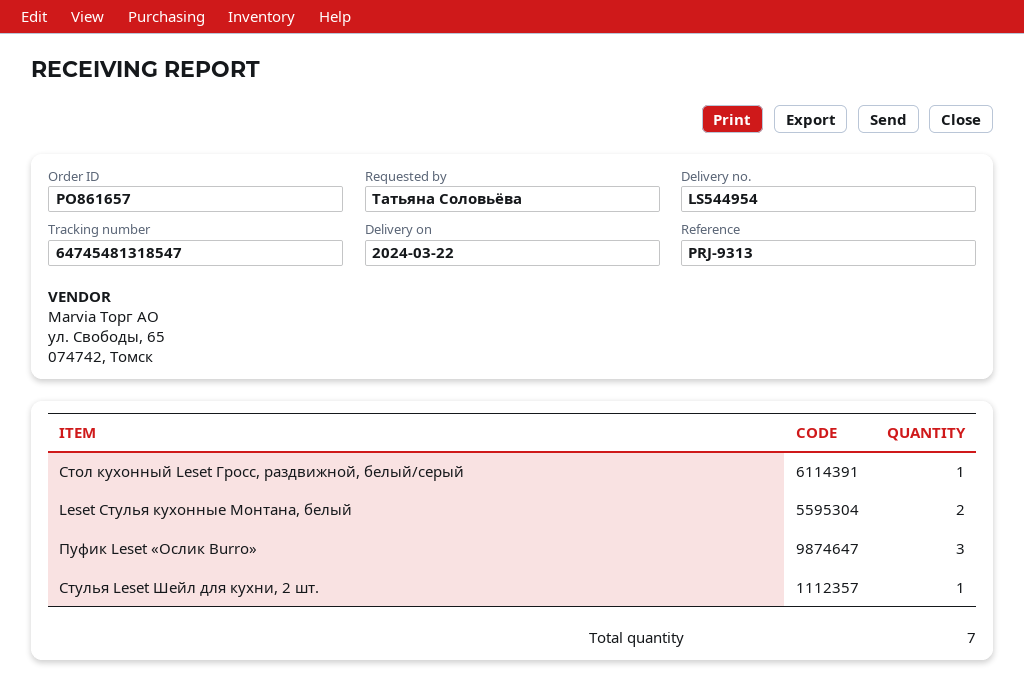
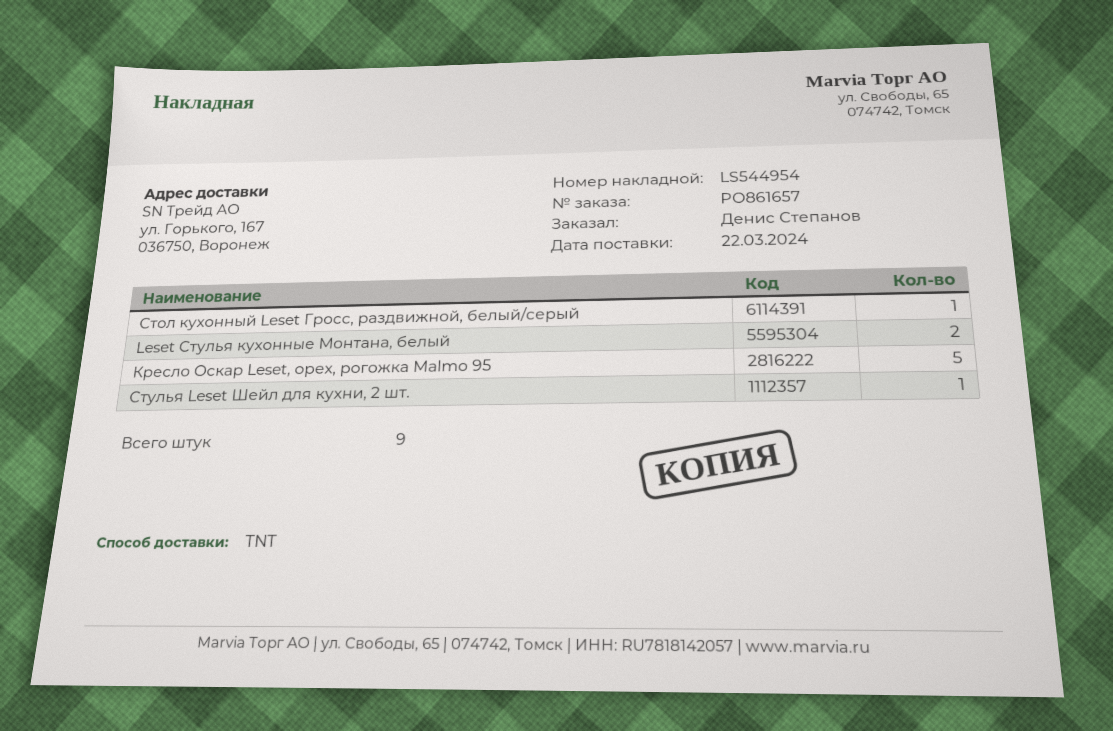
ordered by: Татьяна Соловьёва -> Денис Степанов
Пуфик Leset «Ослик Burro»: 3 -> none
Кресло Оскар Leset, орех, рогожка Malmo 95: none -> 5
total quantity: 7 -> 9

